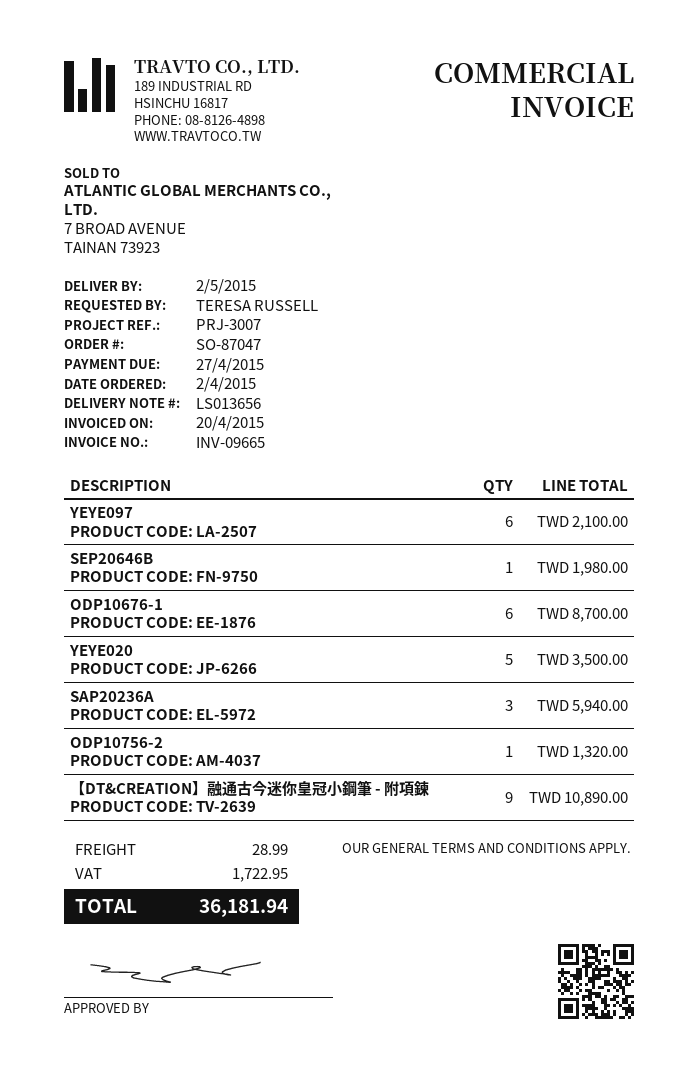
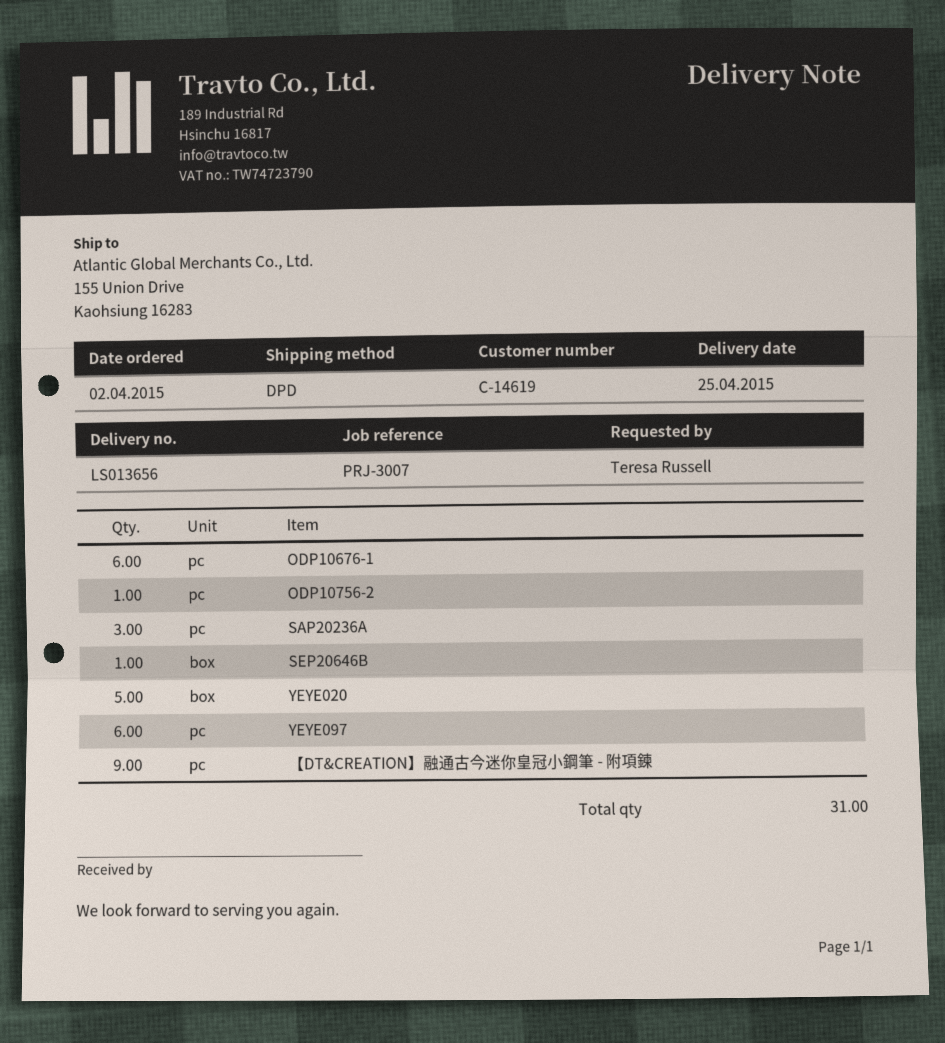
delivery date: 2015-05-02 -> 2015-04-25

